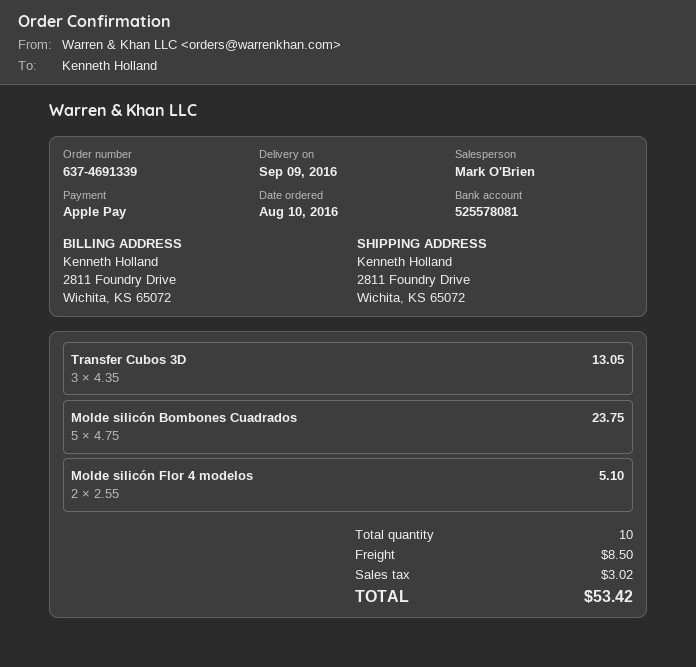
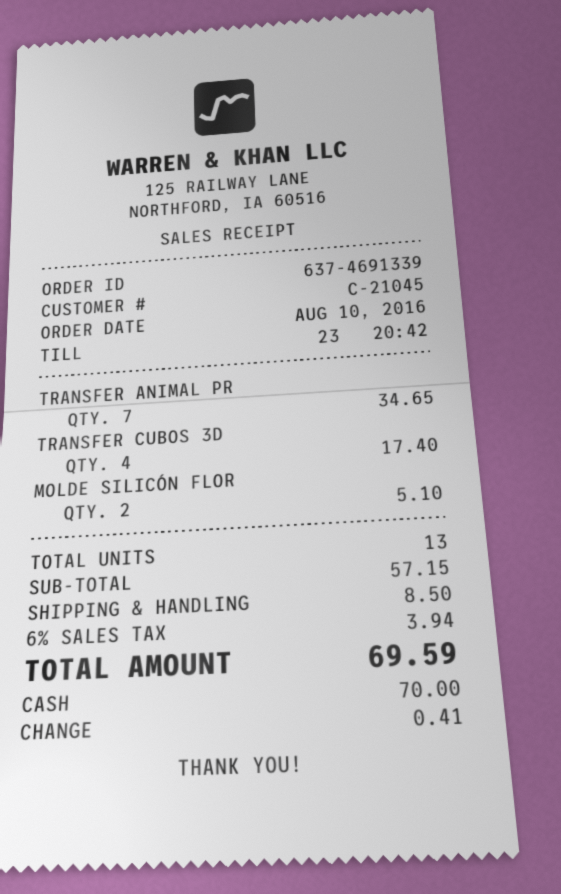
payment method: Apple Pay -> cash
Transfer Cubos 3D: 3 for 13.05 -> 4 for 17.40
Molde silicón Bombones Cuadrados: 5 for 23.75 -> none
TRANSFER ANIMAL PR: none -> 7 for 34.65
total quantity: 10 -> 13
tax: 3.02 -> 3.94
total: 53.42 -> 69.59

